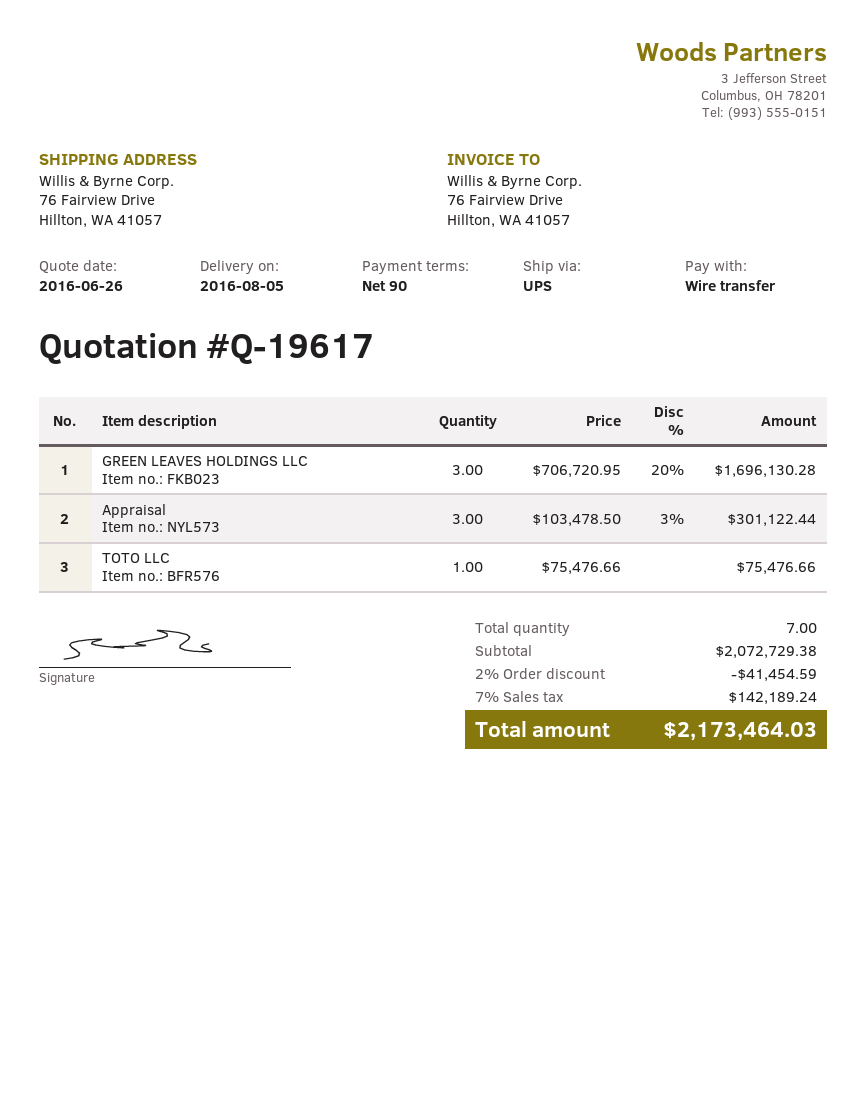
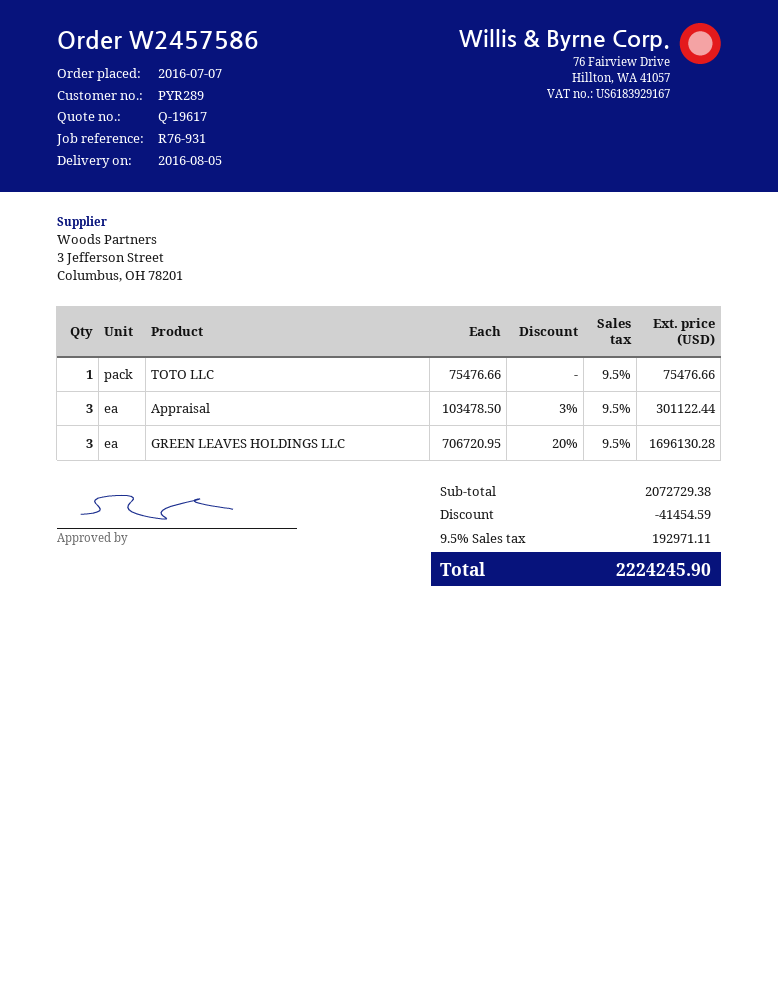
tax: 7% = 142189.24 -> 9.5% = 192971.11
total: 2173464.03 -> 2224245.90

